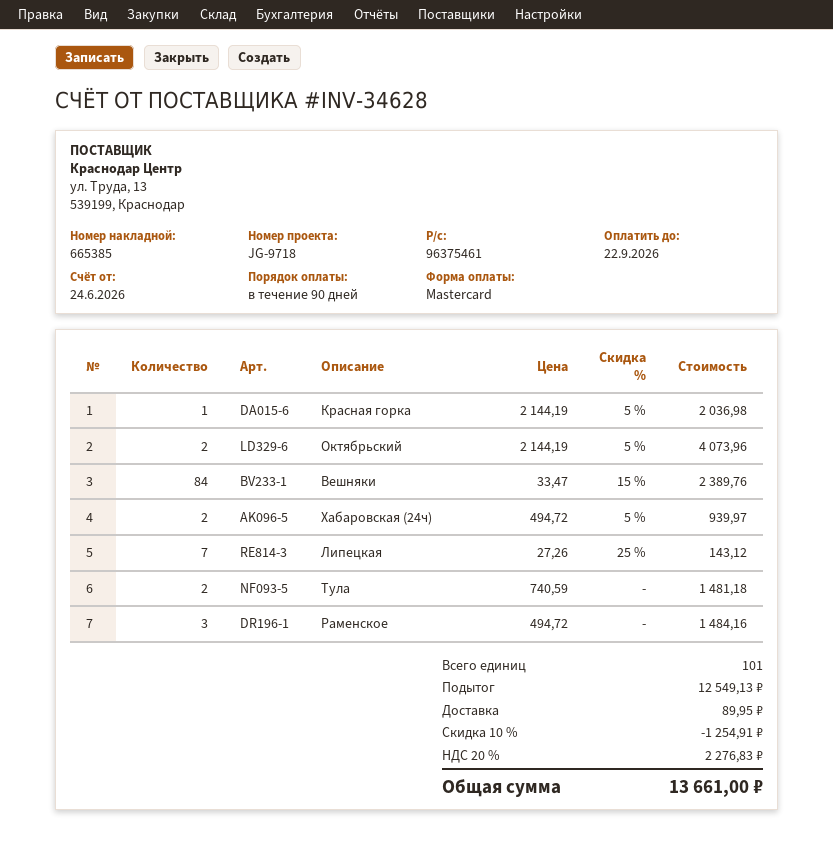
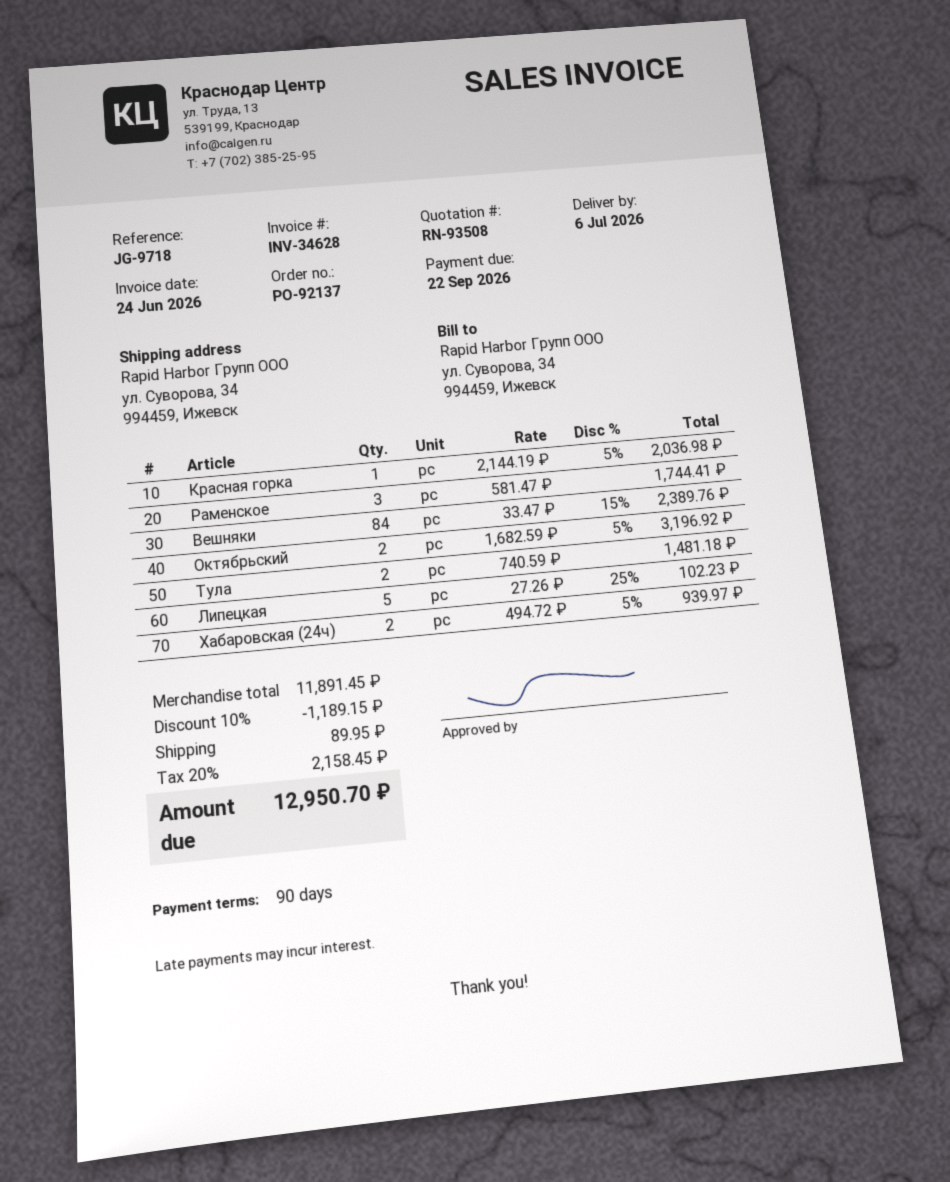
Октябрьский: 2 x 2144.19 - 5% = 4073.96 -> 2 x 1682.59 - 5% = 3196.92
Липецкая: 7 x 27.26 - 25% = 143.12 -> 5 x 27.26 - 25% = 102.23
Раменское: 3 x 494.72 = 1484.16 -> 3 x 581.47 = 1744.41
subtotal: 12549.13 -> 11891.45
discount: 10% = 1254.91 -> 10% = 1189.15
tax: 20% = 2276.83 -> 20% = 2158.45
total: 13661.00 -> 12950.70

